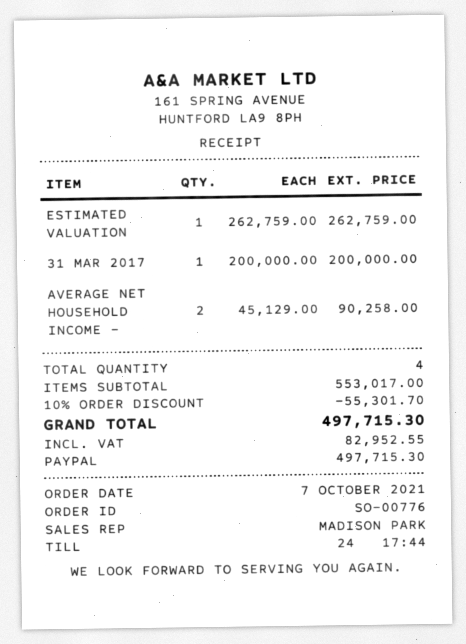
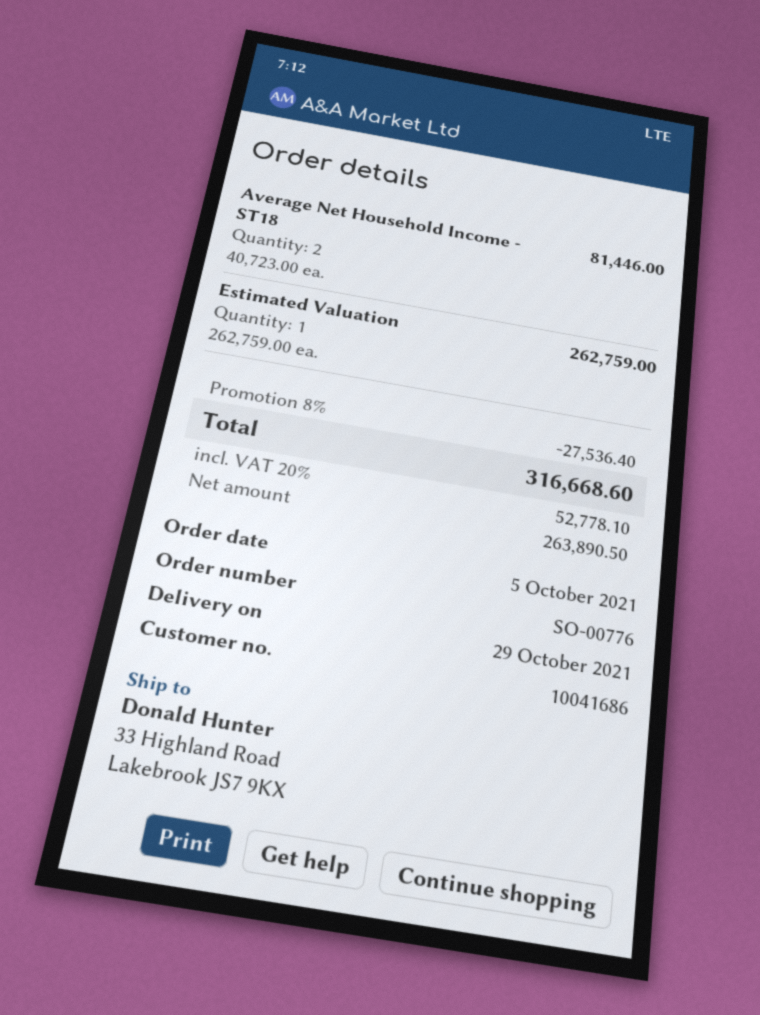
order date: 2021-10-07 -> 2021-10-05
31 MAR 2017: 1 x 200000.00 = 200000.00 -> none
AVERAGE NET HOUSEHOLD INCOME -: 2 x 45129.00 = 90258.00 -> 2 x 40723.00 = 81446.00
discount: 10% = 55301.70 -> 8% = 27536.40
tax: 82952.55 -> 52778.10
total: 497715.30 -> 316668.60

